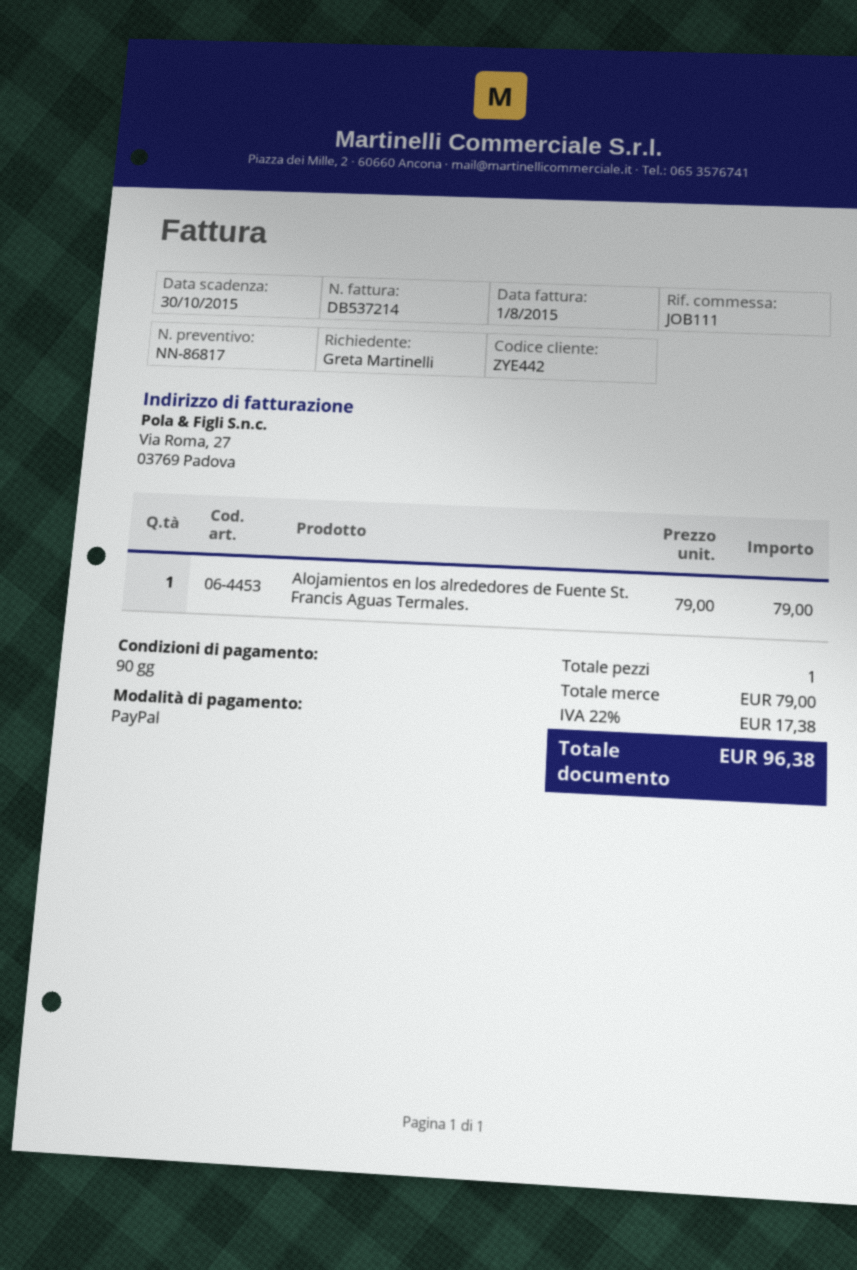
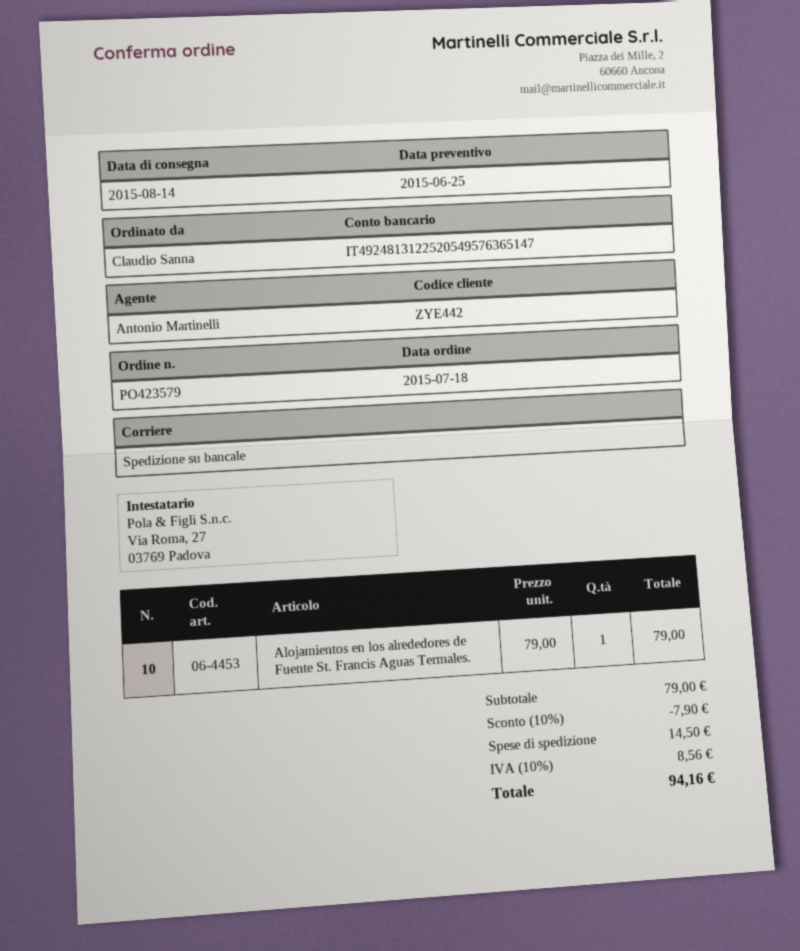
ordered by: Greta Martinelli -> Claudio Sanna
discount: none -> 10% = 7.90
shipping: none -> 14.50
tax: 22% = 17.38 -> 10% = 8.56
total: 96.38 -> 94.16

